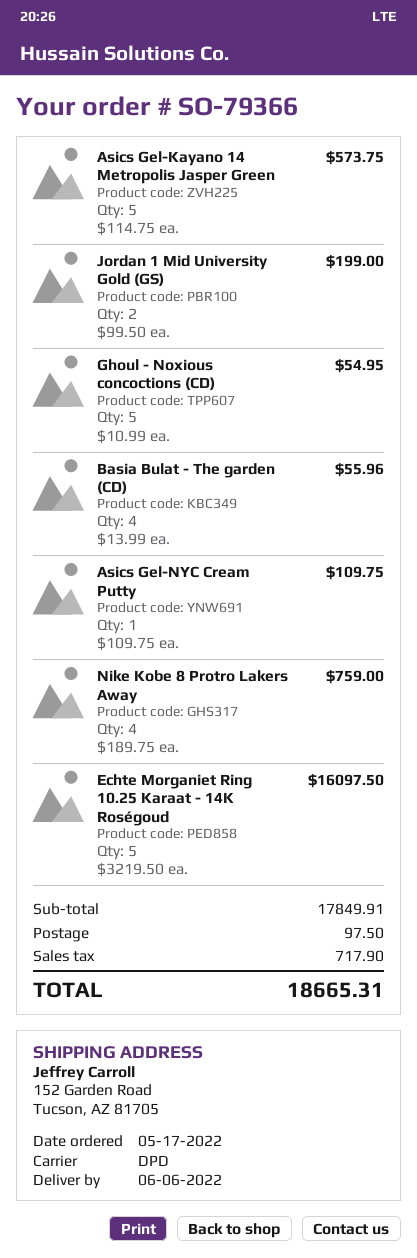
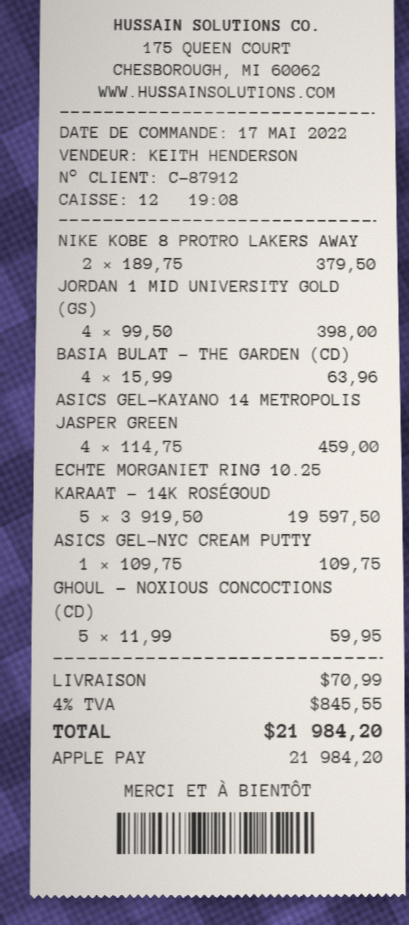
Asics Gel-Kayano 14 Metropolis Jasper Green: 5 x 114.75 = 573.75 -> 4 x 114.75 = 459.00
Jordan 1 Mid University Gold (GS): 2 x 99.50 = 199.00 -> 4 x 99.50 = 398.00
Ghoul - Noxious concoctions (CD): 5 x 10.99 = 54.95 -> 5 x 11.99 = 59.95
Basia Bulat - The garden (CD): 4 x 13.99 = 55.96 -> 4 x 15.99 = 63.96
Nike Kobe 8 Protro Lakers Away: 4 x 189.75 = 759.00 -> 2 x 189.75 = 379.50
Echte Morganiet Ring 10.25 Karaat - 14K Roségoud: 5 x 3219.50 = 16097.50 -> 5 x 3919.50 = 19597.50
shipping: 97.50 -> 70.99
tax: 717.90 -> 845.55
total: 18665.31 -> 21984.20

